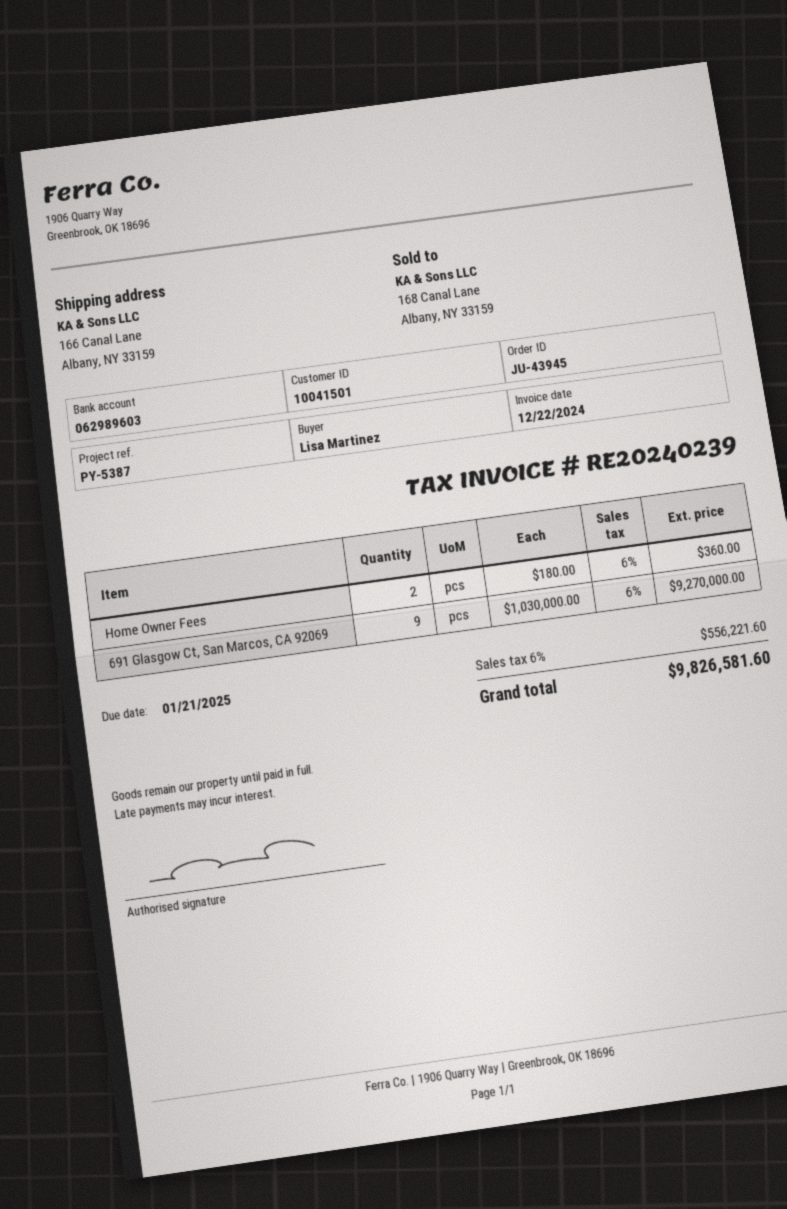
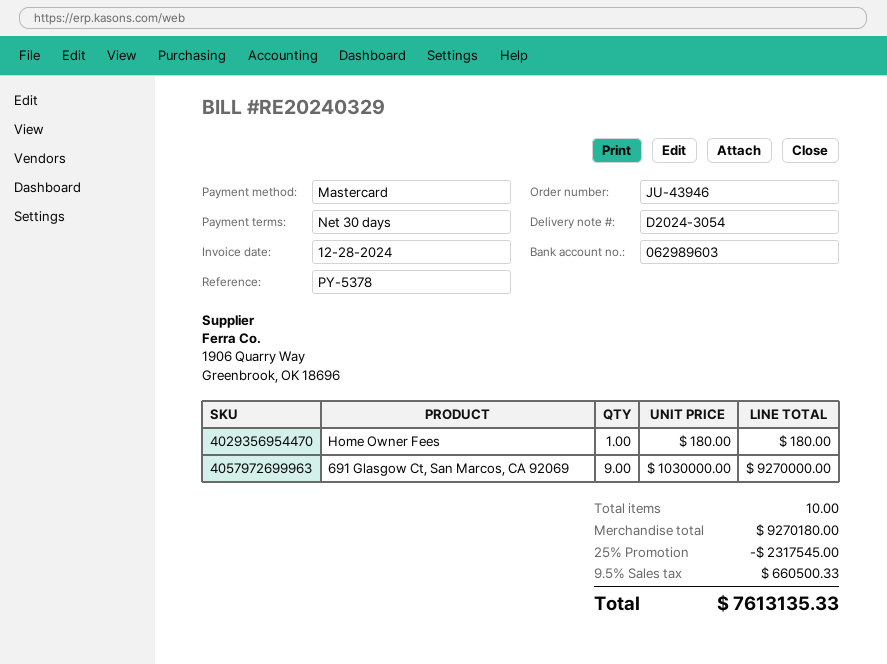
order number: JU-43945 -> JU-43946
invoice number: RE20240239 -> RE20240329
invoice date: 2024-12-22 -> 2024-12-28
reference: PY-5387 -> PY-5378
Home Owner Fees: 2 x 180.00 = 360.00 -> 1 x 180.00 = 180.00
discount: none -> 25% = 2317545.00
tax: 6% = 556221.60 -> 9.5% = 660500.33
total: 9826581.60 -> 7613135.33

